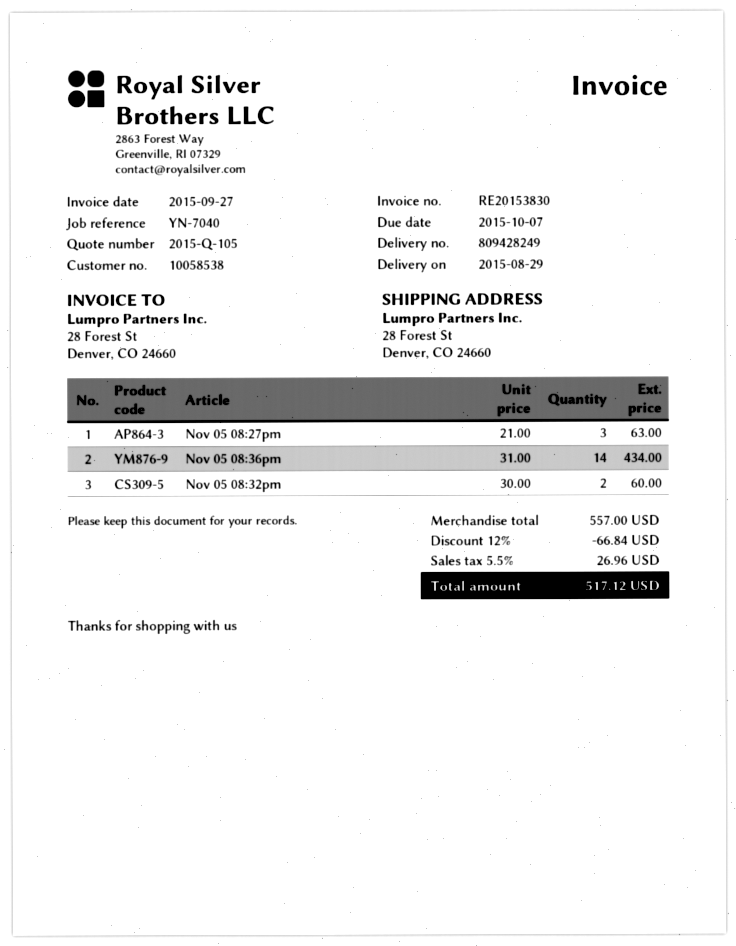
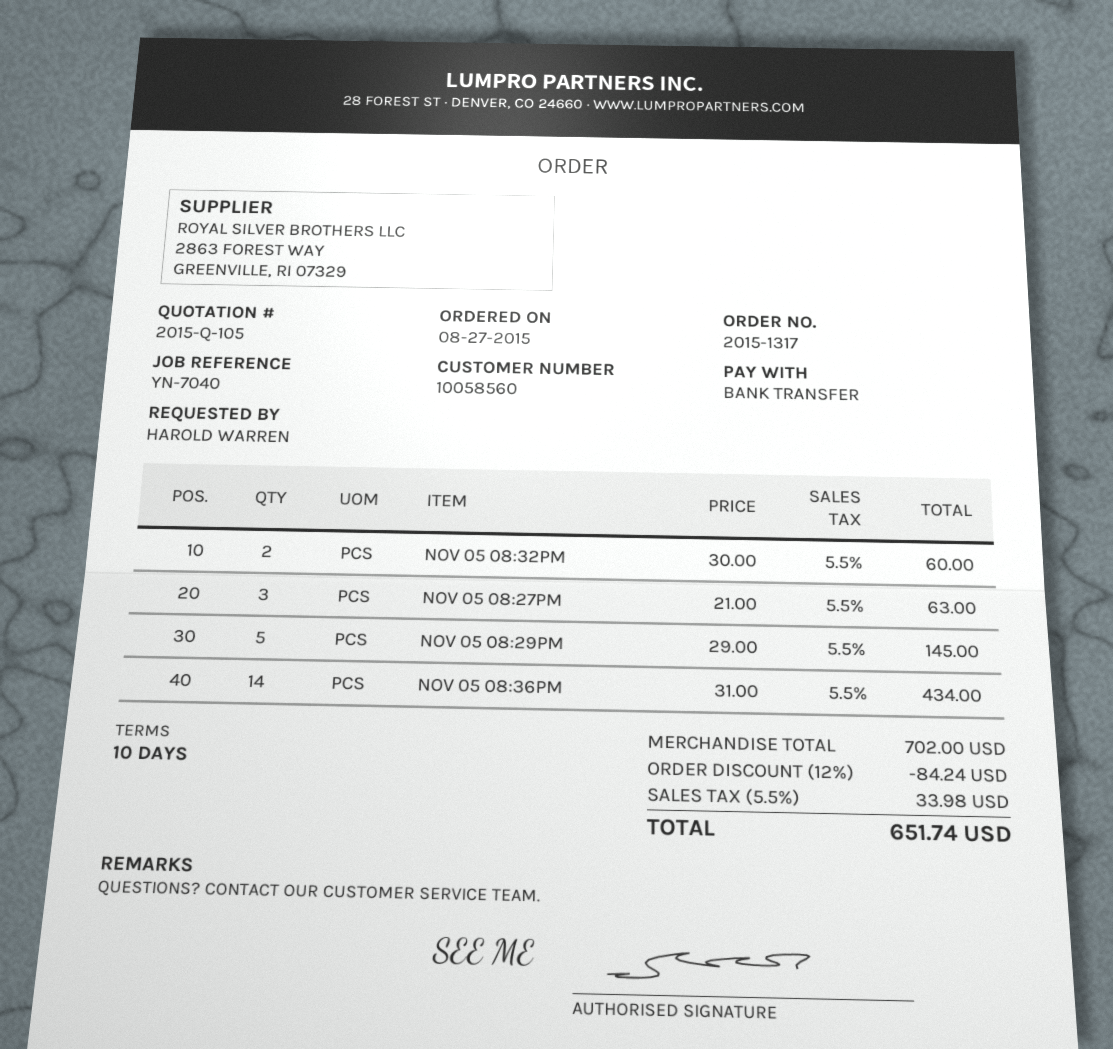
customer number: 10058538 -> 10058560
NOV 05 08:29PM: none -> 5 x 29.00 = 145.00
subtotal: 557.00 -> 702.00
discount: 12% = 66.84 -> 12% = 84.24
tax: 5.5% = 26.96 -> 5.5% = 33.98
total: 517.12 -> 651.74

